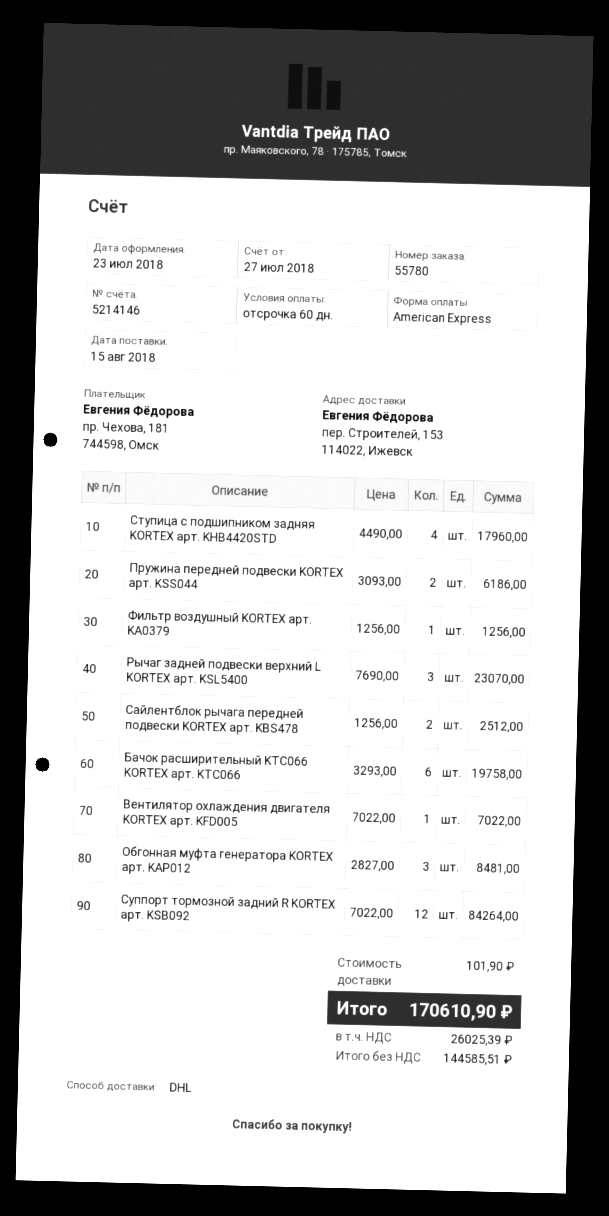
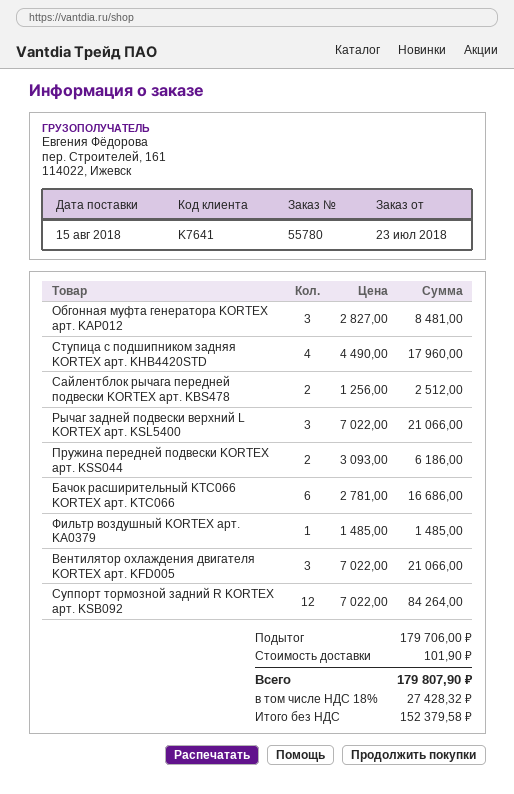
ship to: пер. Строителей, 153, 114022, Ижевск -> пер. Строителей, 161, 114022, Ижевск
Фильтр воздушный KORTEX арт. KA0379: 1 x 1256.00 = 1256.00 -> 1 x 1485.00 = 1485.00
Рычаг задней подвески верхний L KORTEX арт. KSL5400: 3 x 7690.00 = 23070.00 -> 3 x 7022.00 = 21066.00
Бачок расширительный KTC066 KORTEX арт. KTC066: 6 x 3293.00 = 19758.00 -> 6 x 2781.00 = 16686.00
Вентилятор охлаждения двигателя KORTEX арт. KFD005: 1 x 7022.00 = 7022.00 -> 3 x 7022.00 = 21066.00
net: 144585.51 -> 152379.58
tax: 26025.39 -> 27428.32
total: 170610.90 -> 179807.90

